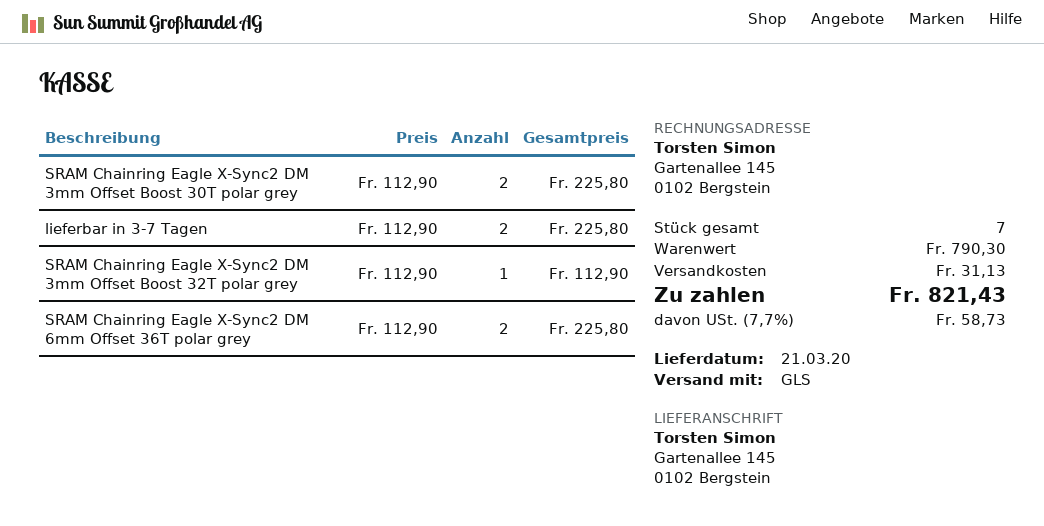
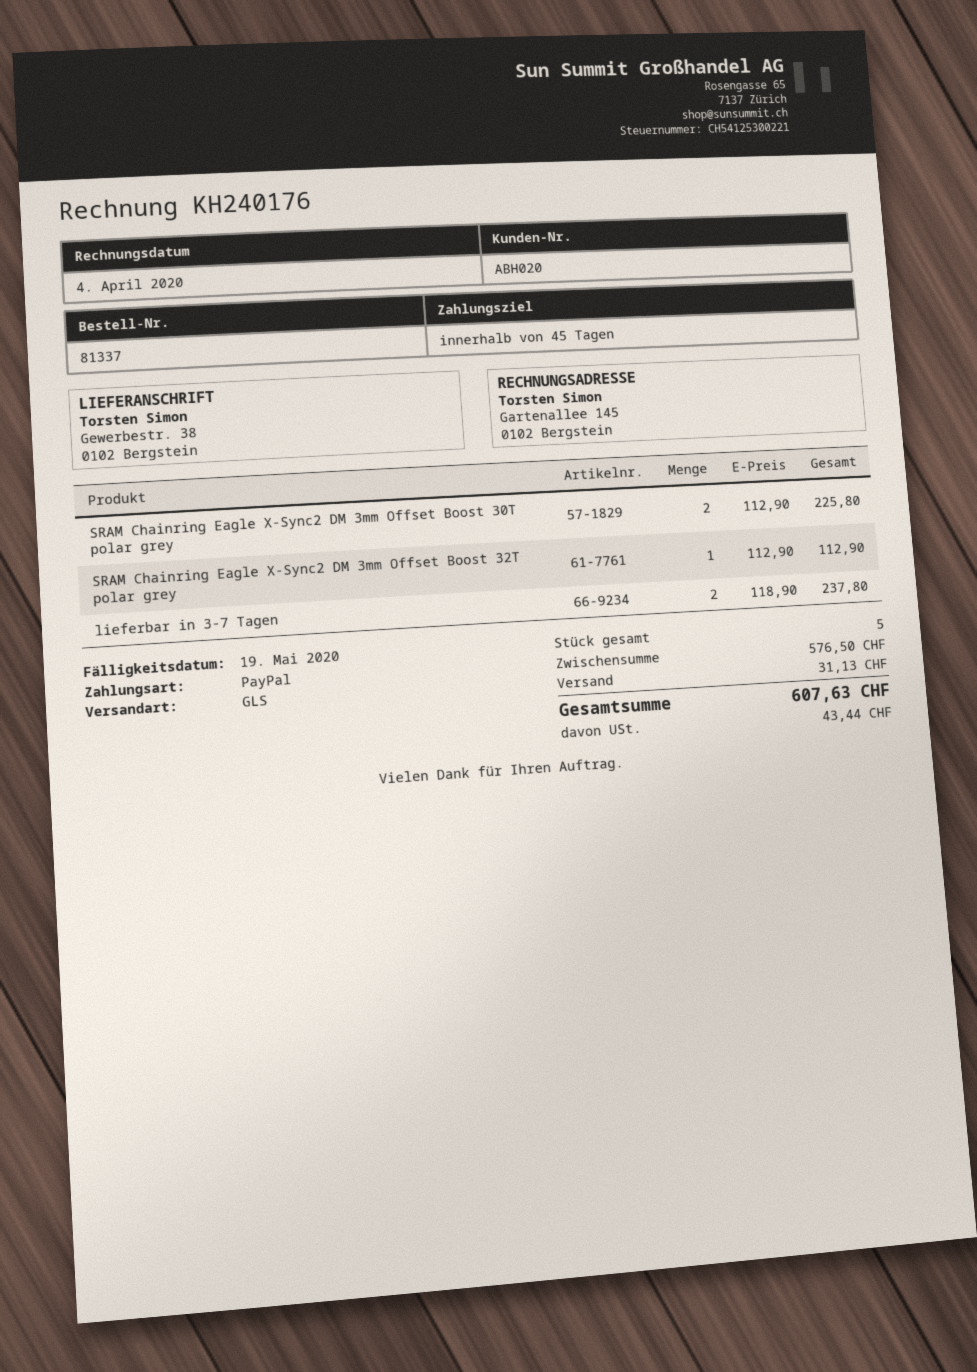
ship to: Gartenallee 145, 0102 Bergstein -> Gewerbestr. 38, 0102 Bergstein
lieferbar in 3-7 Tagen: 2 x 112.90 = 225.80 -> 2 x 118.90 = 237.80
SRAM Chainring Eagle X-Sync2 DM 6mm Offset 36T polar grey: 2 x 112.90 = 225.80 -> none
total quantity: 7 -> 5
subtotal: 790.30 -> 576.50
tax: 58.73 -> 43.44
total: 821.43 -> 607.63

